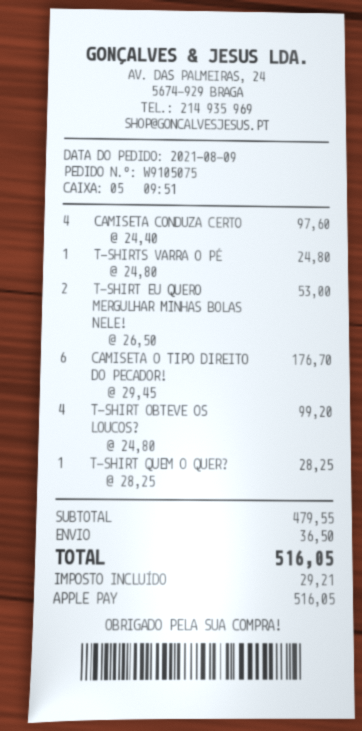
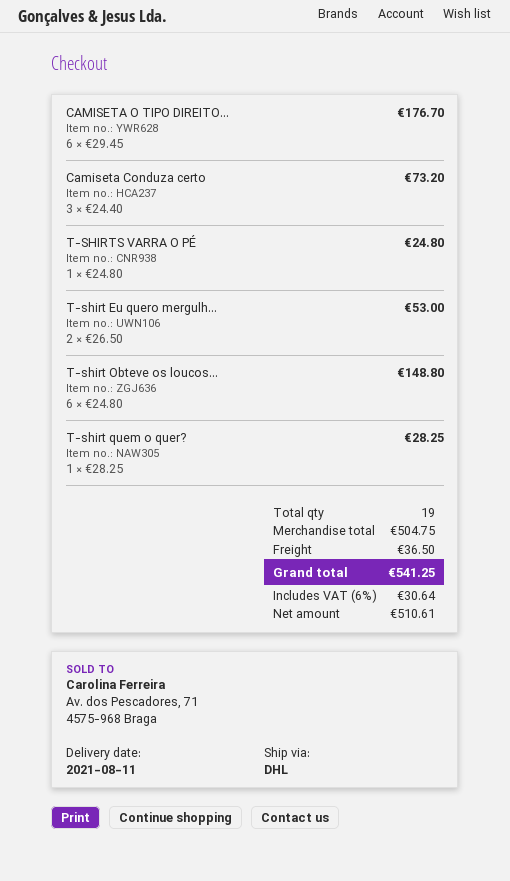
CAMISETA CONDUZA CERTO: 4 x 24.40 = 97.60 -> 3 x 24.40 = 73.20
T-SHIRT OBTEVE OS LOUCOS?: 4 x 24.80 = 99.20 -> 6 x 24.80 = 148.80
subtotal: 479.55 -> 504.75
tax: 29.21 -> 30.64
total: 516.05 -> 541.25

